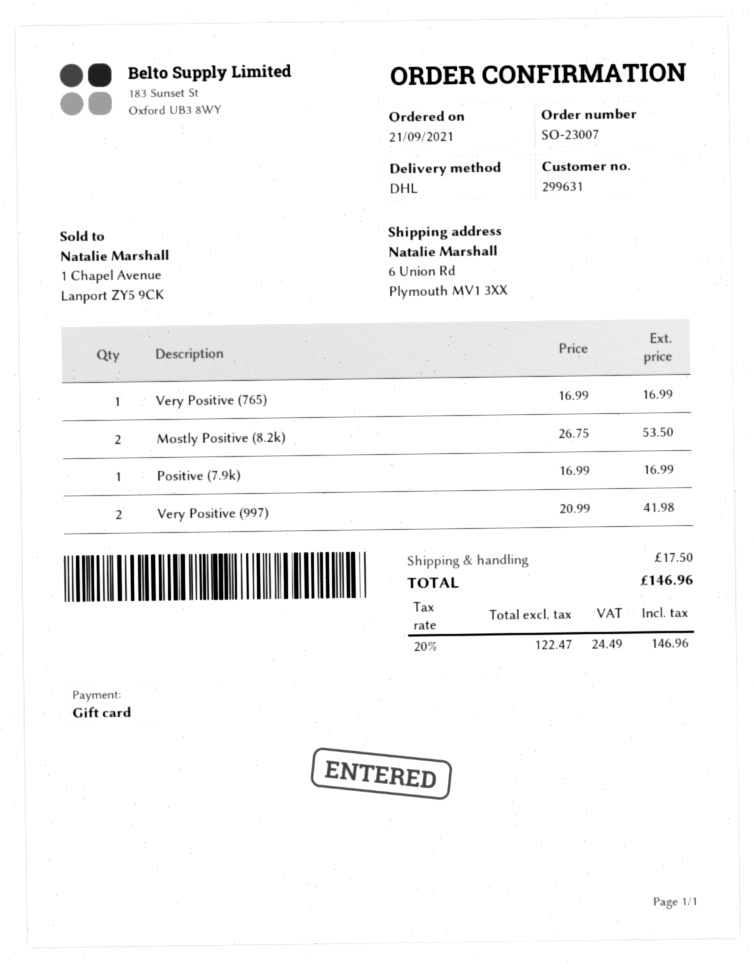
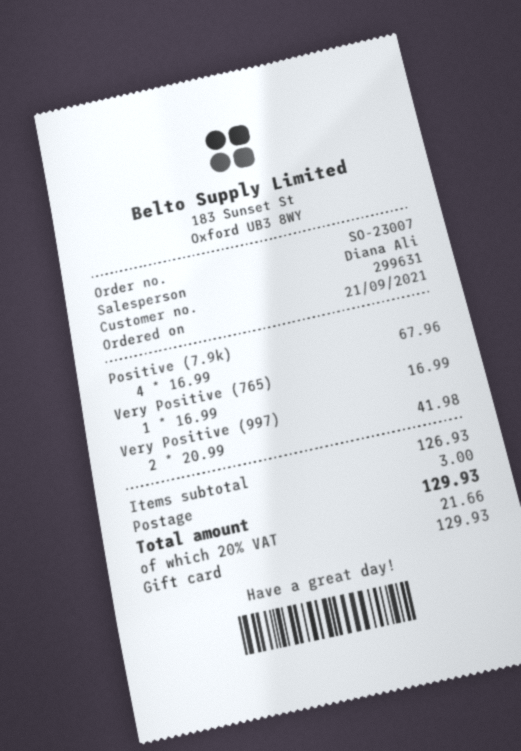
Mostly Positive (8.2k): 2 x 26.75 = 53.50 -> none
Positive (7.9k): 1 x 16.99 = 16.99 -> 4 x 16.99 = 67.96
shipping: 17.50 -> 3.00
tax: 20% = 24.49 -> 20% = 21.66
total: 146.96 -> 129.93

